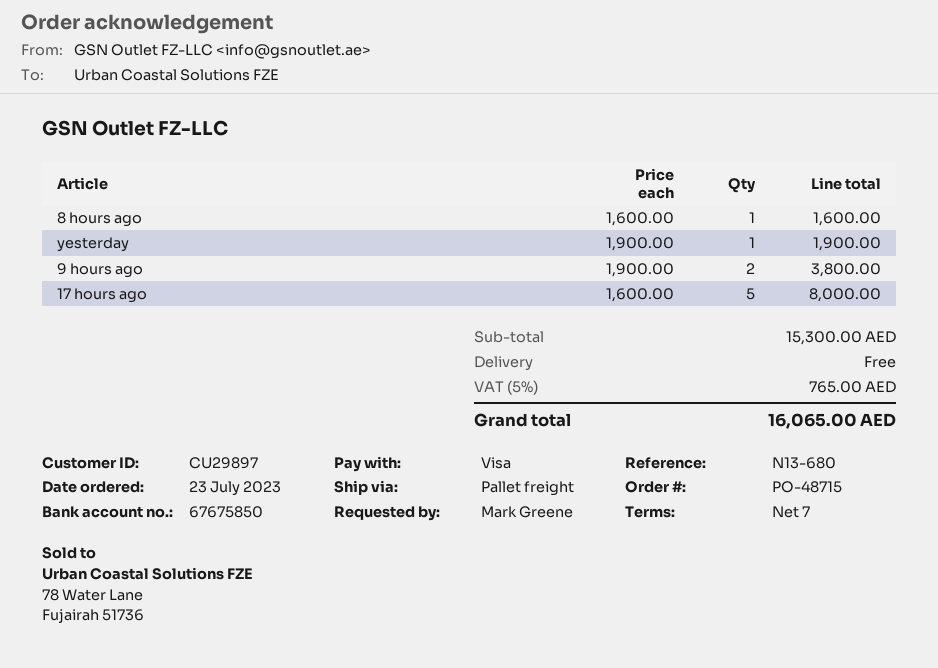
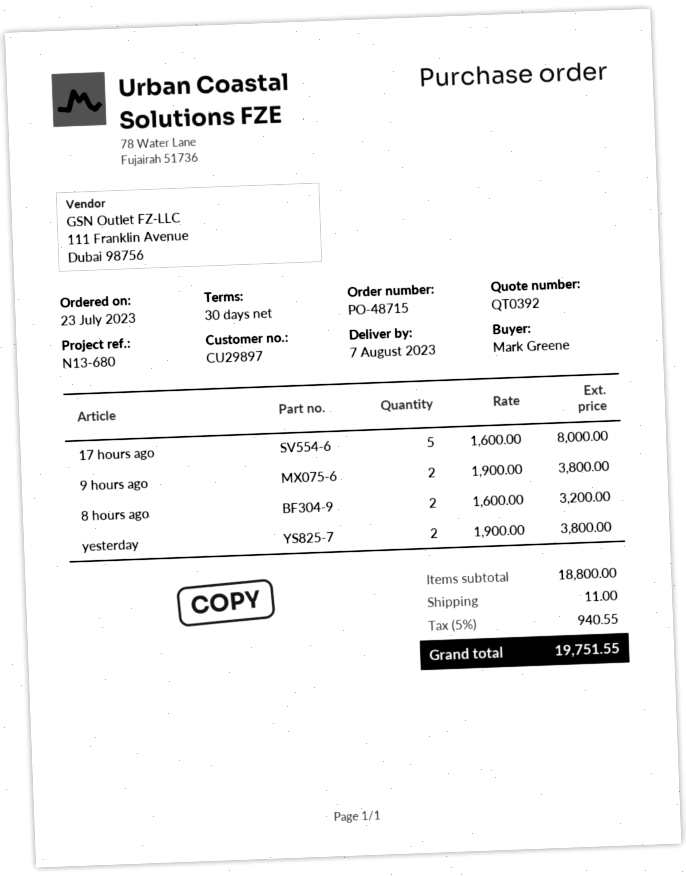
payment terms: 7 days -> 30 days
8 hours ago: 1 x 1600.00 = 1600.00 -> 2 x 1600.00 = 3200.00
yesterday: 1 x 1900.00 = 1900.00 -> 2 x 1900.00 = 3800.00
subtotal: 15300.00 -> 18800.00
shipping: 0.00 -> 11.00
tax: 5% = 765.00 -> 5% = 940.55
total: 16065.00 -> 19751.55

